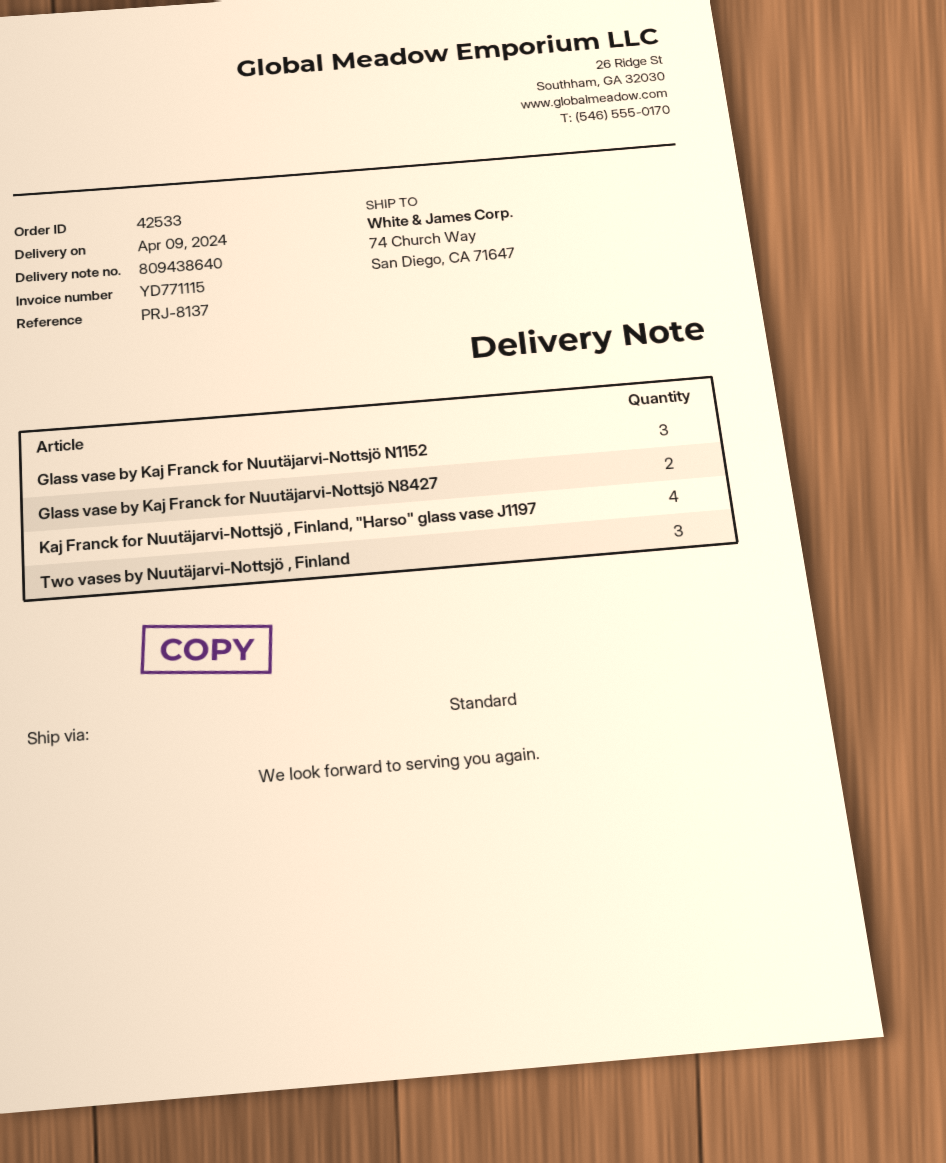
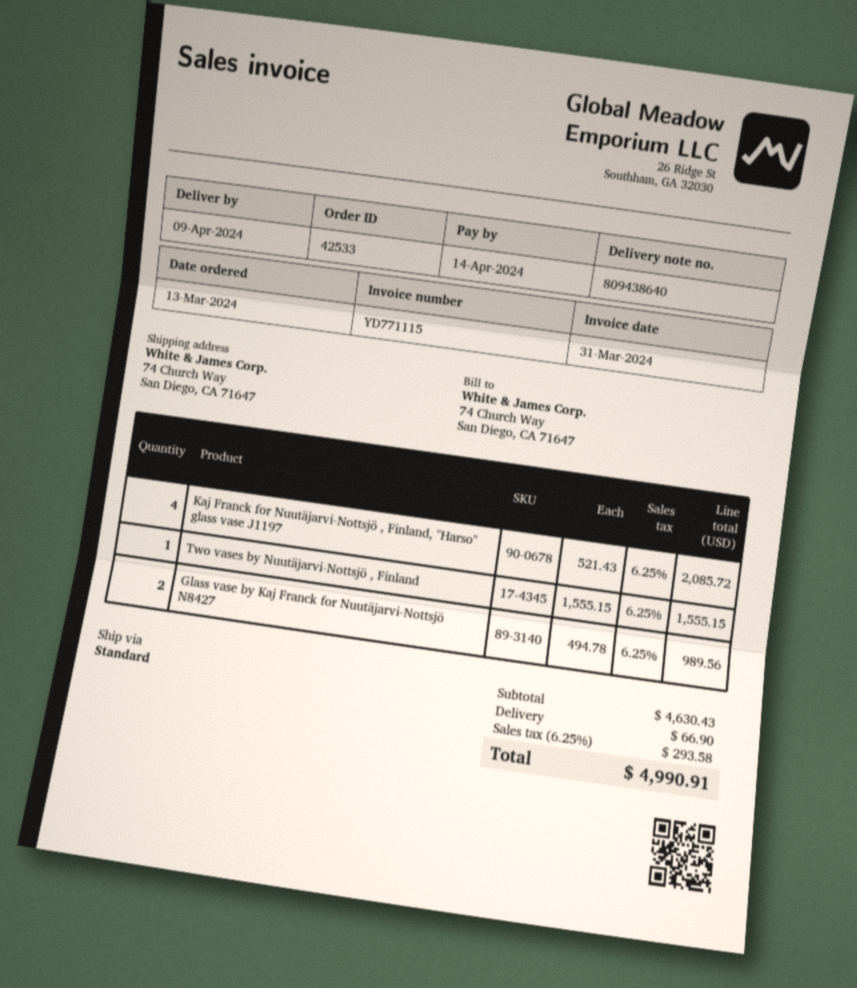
Glass vase by Kaj Franck for Nuutäjarvi-Nottsjö N1152: 3 -> none
Two vases by Nuutäjarvi-Nottsjö , Finland: 3 -> 1

